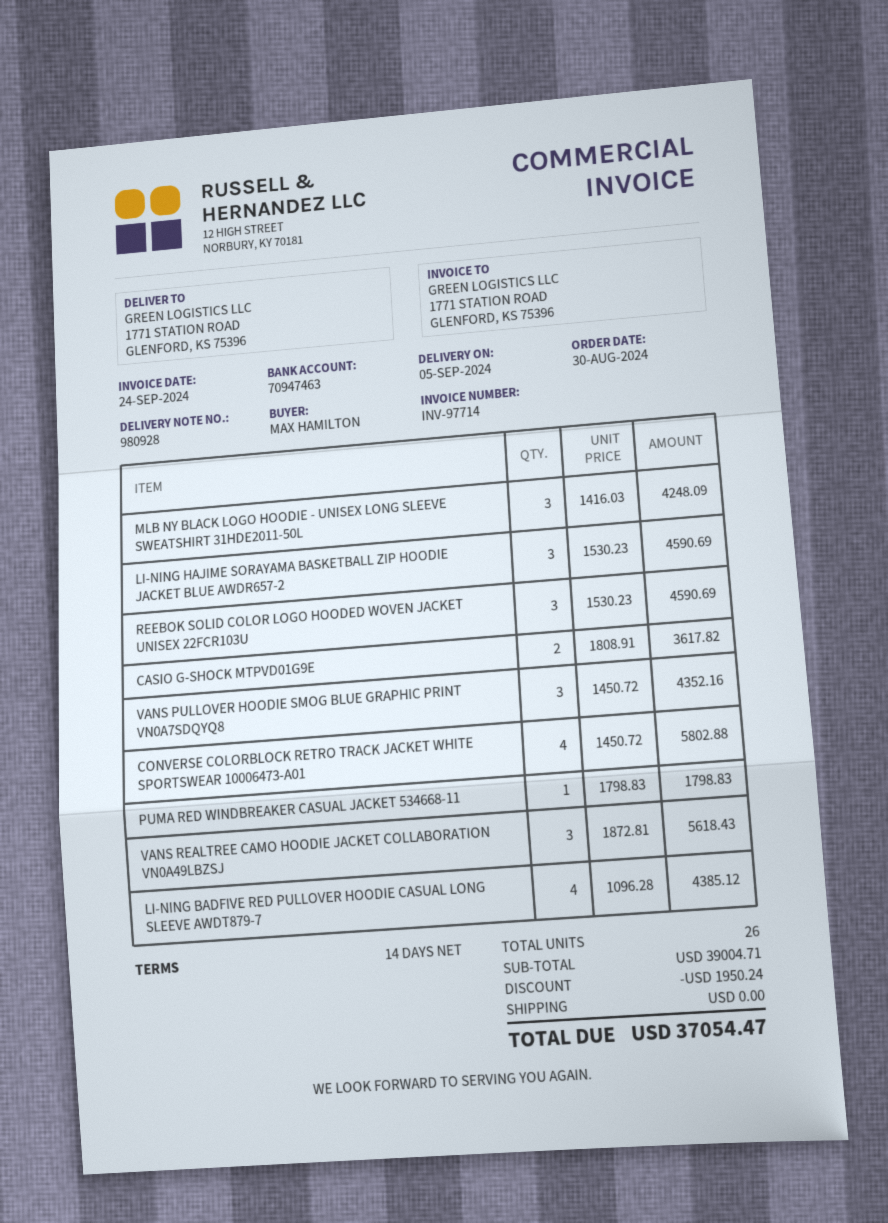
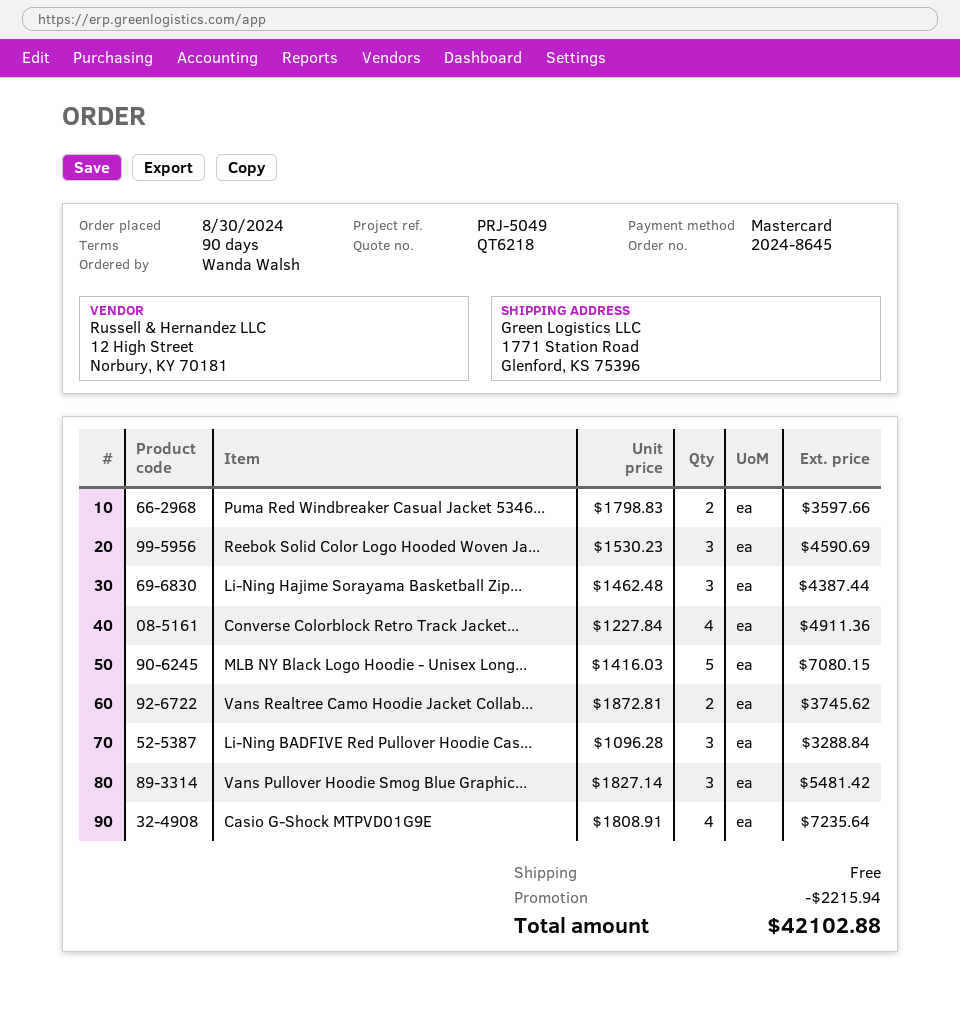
payment terms: 14 days -> 90 days
ordered by: MAX HAMILTON -> Wanda Walsh
MLB NY BLACK LOGO HOODIE - UNISEX LONG SLEEVE SWEATSHIRT 31HDE2011-50L: 3 x 1416.03 = 4248.09 -> 5 x 1416.03 = 7080.15
LI-NING HAJIME SORAYAMA BASKETBALL ZIP HOODIE JACKET BLUE AWDR657-2: 3 x 1530.23 = 4590.69 -> 3 x 1462.48 = 4387.44
CASIO G-SHOCK MTPVD01G9E: 2 x 1808.91 = 3617.82 -> 4 x 1808.91 = 7235.64
VANS PULLOVER HOODIE SMOG BLUE GRAPHIC PRINT VN0A7SDQYQ8: 3 x 1450.72 = 4352.16 -> 3 x 1827.14 = 5481.42
CONVERSE COLORBLOCK RETRO TRACK JACKET WHITE SPORTSWEAR 10006473-A01: 4 x 1450.72 = 5802.88 -> 4 x 1227.84 = 4911.36
PUMA RED WINDBREAKER CASUAL JACKET 534668-11: 1 x 1798.83 = 1798.83 -> 2 x 1798.83 = 3597.66
VANS REALTREE CAMO HOODIE JACKET COLLABORATION VN0A49LBZSJ: 3 x 1872.81 = 5618.43 -> 2 x 1872.81 = 3745.62
LI-NING BADFIVE RED PULLOVER HOODIE CASUAL LONG SLEEVE AWDT879-7: 4 x 1096.28 = 4385.12 -> 3 x 1096.28 = 3288.84
discount: 1950.24 -> 2215.94
total: 37054.47 -> 42102.88

